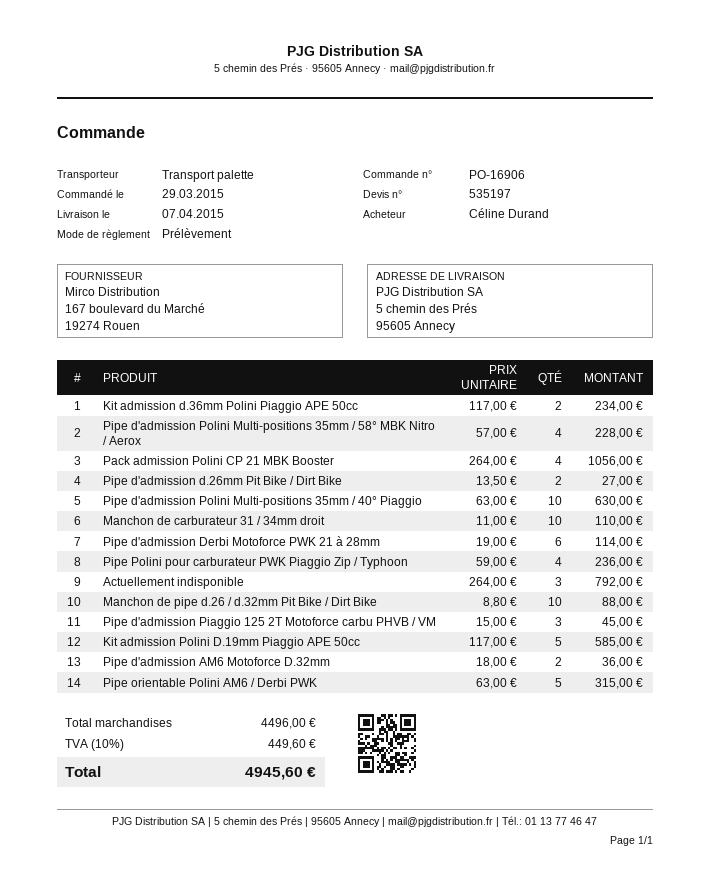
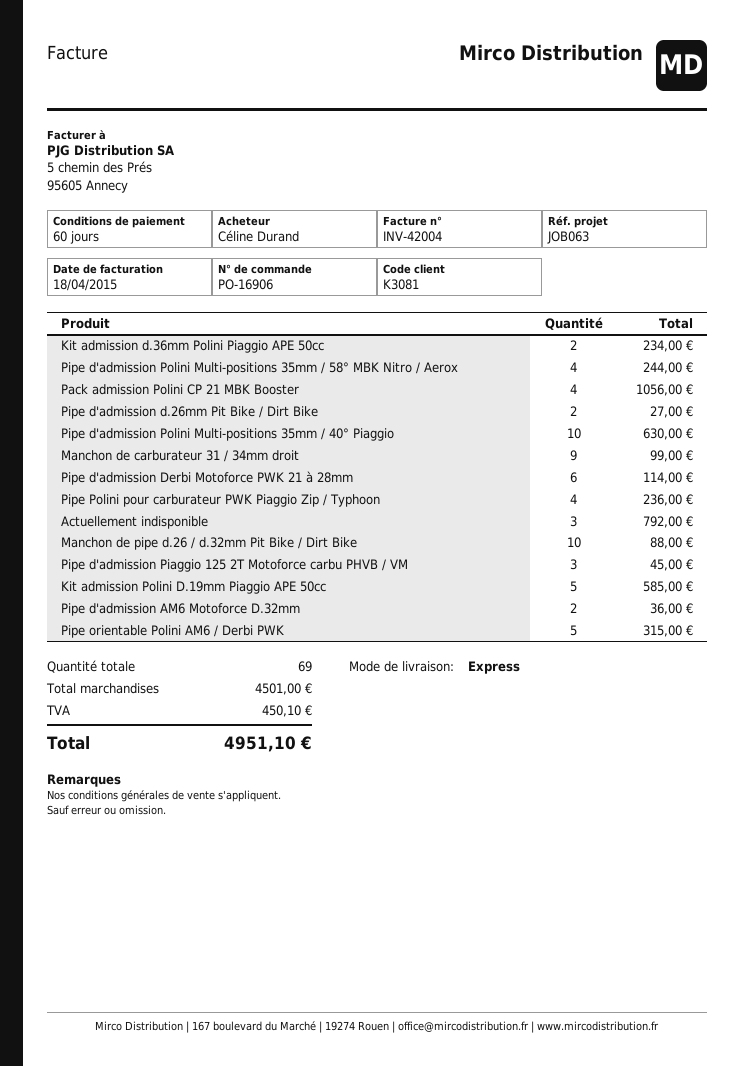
shipping method: pallet freight -> express
Pipe d'admission Polini Multi-positions 35mm / 58° MBK Nitro / Aerox: 4 for 228.00 -> 4 for 244.00
Manchon de carburateur 31 / 34mm droit: 10 for 110.00 -> 9 for 99.00
subtotal: 4496.00 -> 4501.00
tax: 449.60 -> 450.10
total: 4945.60 -> 4951.10

